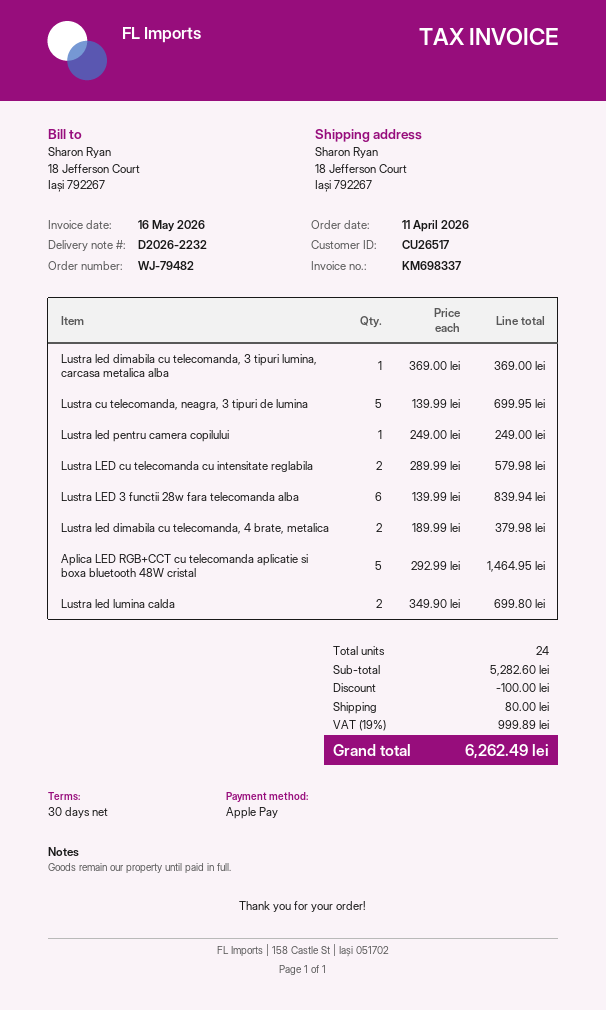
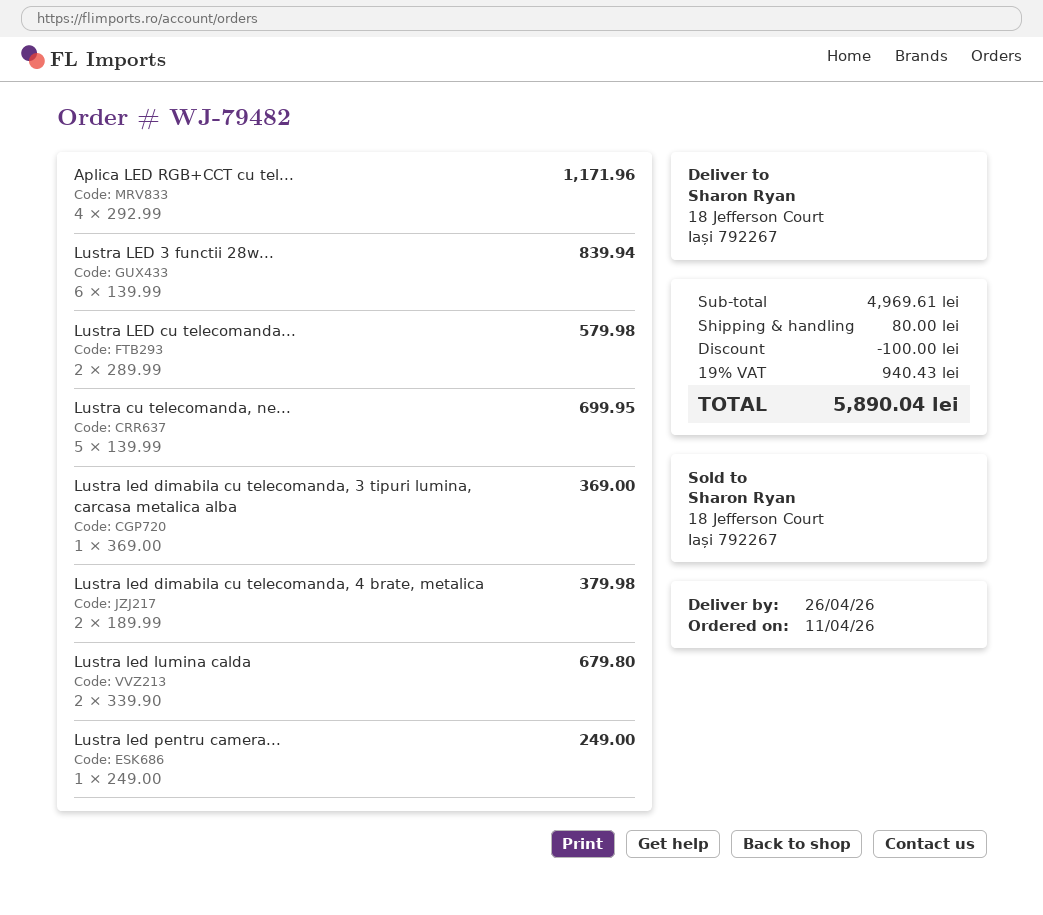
Aplica LED RGB+CCT cu telecomanda aplicatie si boxa bluetooth 48W cristal: 5 x 292.99 = 1464.95 -> 4 x 292.99 = 1171.96
Lustra led lumina calda: 2 x 349.90 = 699.80 -> 2 x 339.90 = 679.80
subtotal: 5282.60 -> 4969.61
tax: 19% = 999.89 -> 19% = 940.43
total: 6262.49 -> 5890.04

